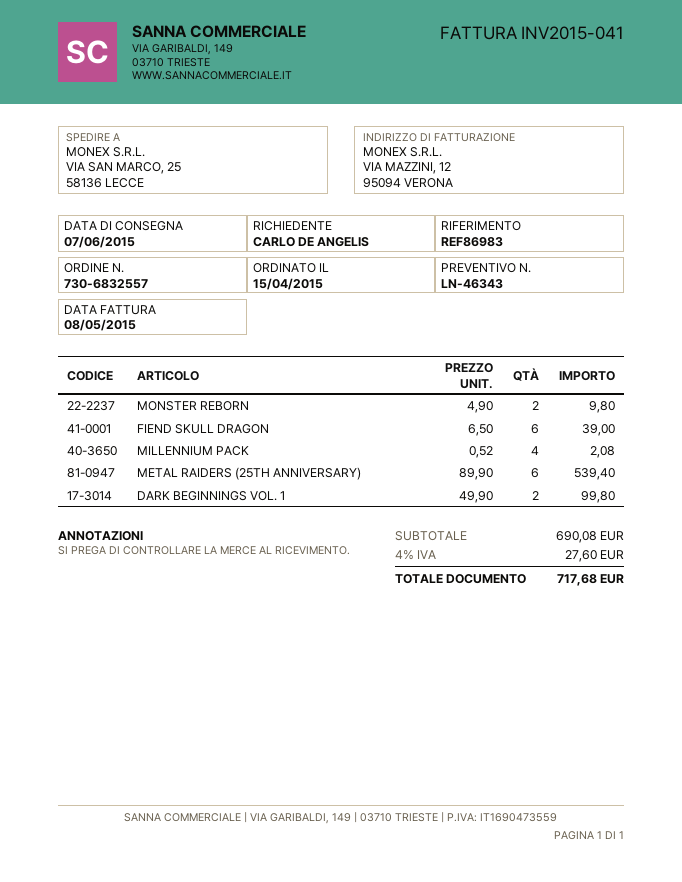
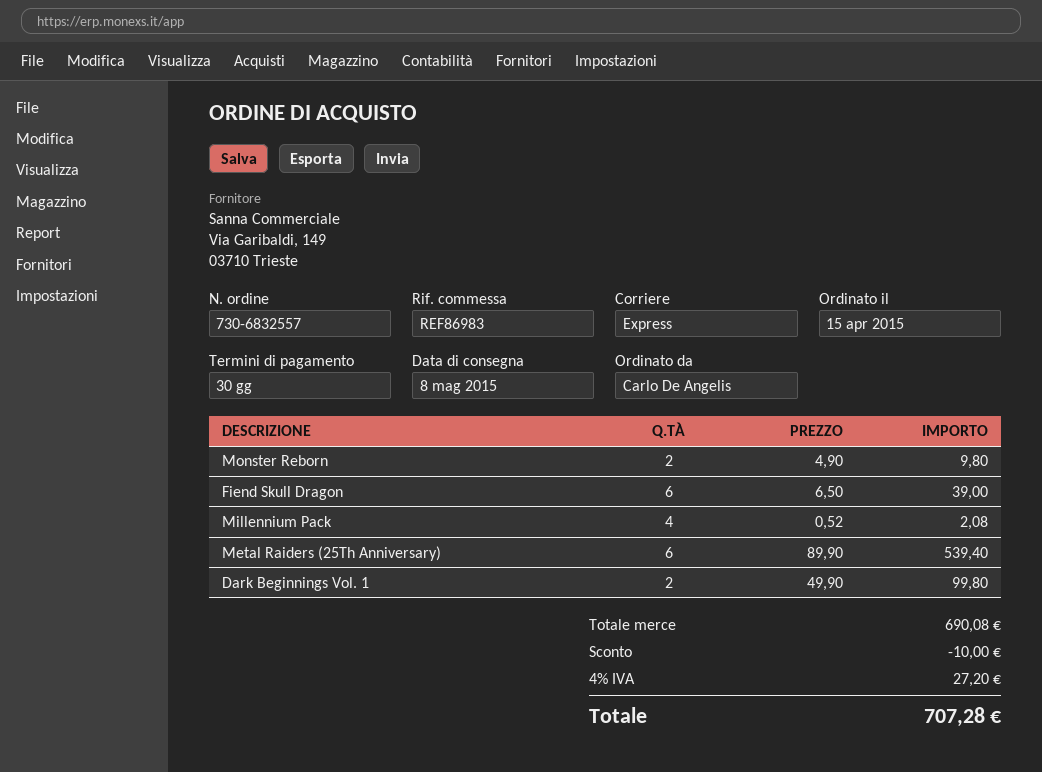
delivery date: 2015-06-07 -> 2015-05-08
discount: none -> 10.00
tax: 4% = 27.60 -> 4% = 27.20
total: 717.68 -> 707.28

